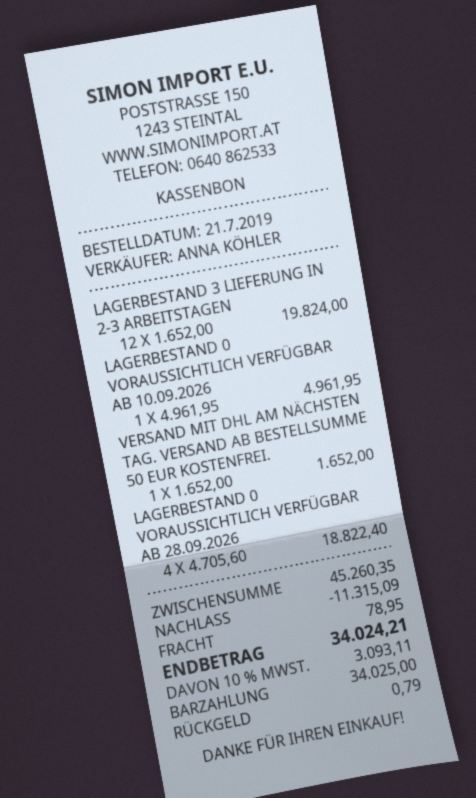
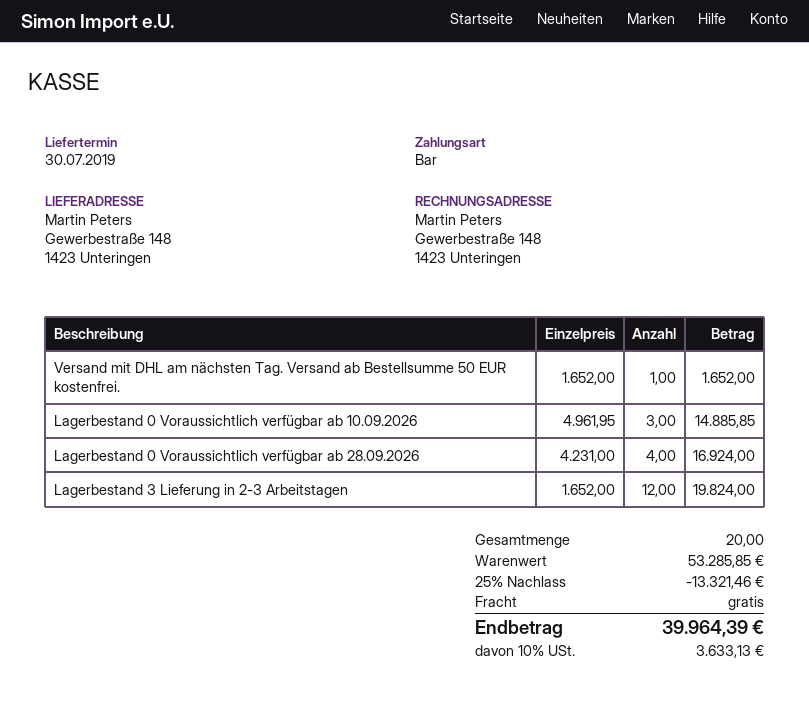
LAGERBESTAND 0 VORAUSSICHTLICH VERFÜGBAR AB 10.09.2026: 1 x 4961.95 = 4961.95 -> 3 x 4961.95 = 14885.85
LAGERBESTAND 0 VORAUSSICHTLICH VERFÜGBAR AB 28.09.2026: 4 x 4705.60 = 18822.40 -> 4 x 4231.00 = 16924.00
subtotal: 45260.35 -> 53285.85
discount: 11315.09 -> 13321.46
shipping: 78.95 -> 0.00
tax: 10% = 3093.11 -> 10% = 3633.13
total: 34024.21 -> 39964.39

